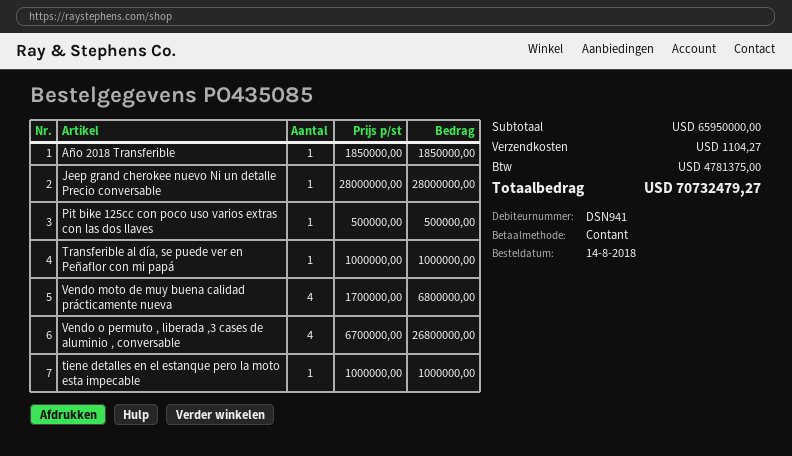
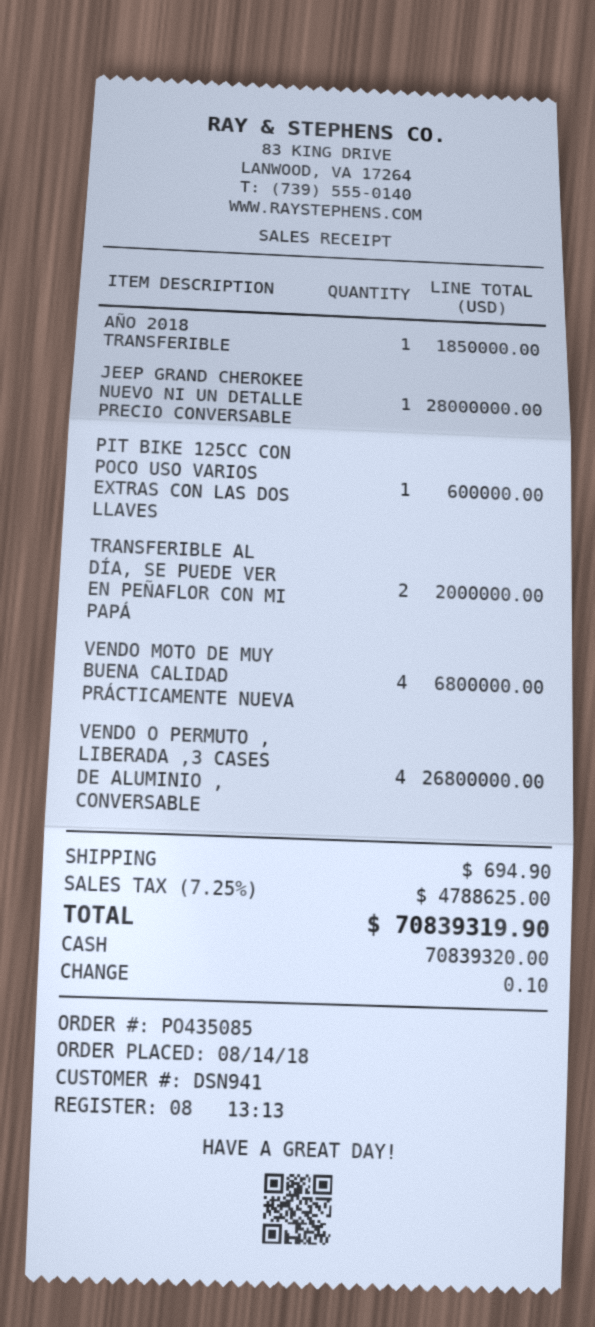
Pit bike 125cc con poco uso varios extras con las dos llaves: 1 for 500000.00 -> 1 for 600000.00
Transferible al día, se puede ver en Peñaflor con mi papá: 1 for 1000000.00 -> 2 for 2000000.00
tiene detalles en el estanque pero la moto esta impecable: 1 for 1000000.00 -> none
shipping: 1104.27 -> 694.90
tax: 4781375.00 -> 4788625.00
total: 70732479.27 -> 70839319.90

